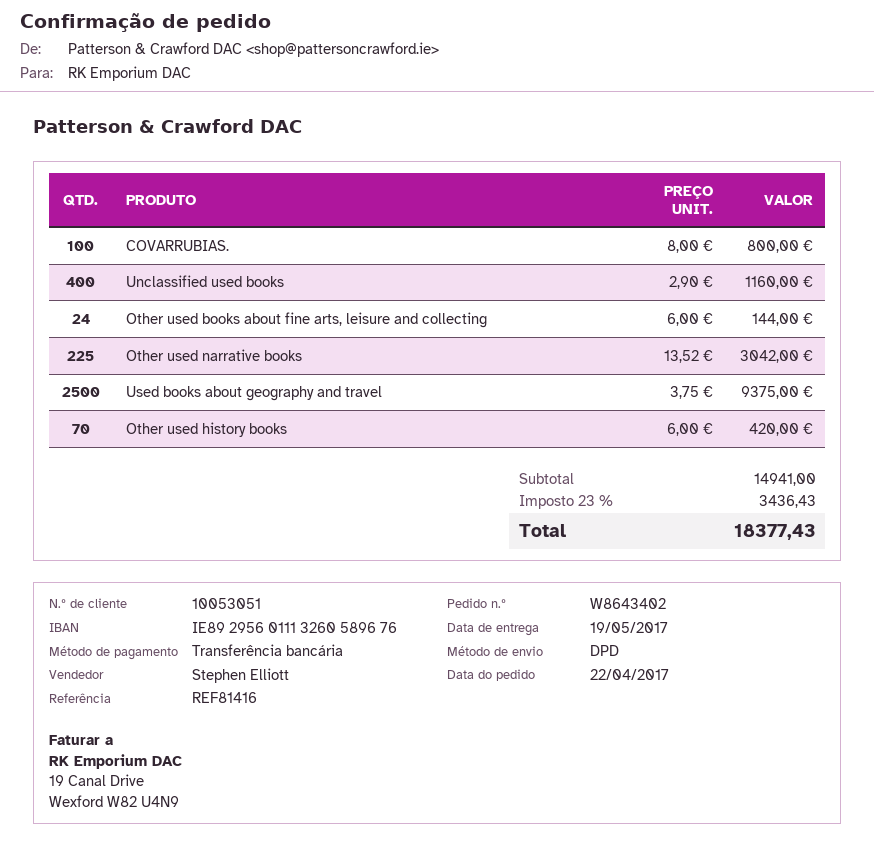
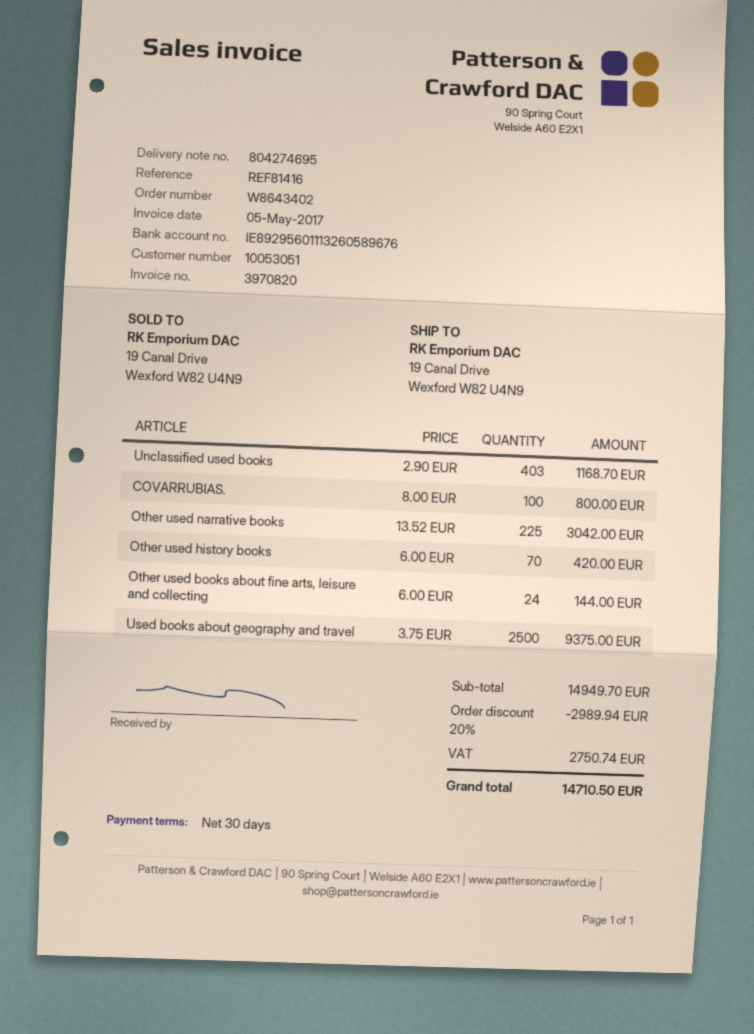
Unclassified used books: 400 x 2.90 = 1160.00 -> 403 x 2.90 = 1168.70
subtotal: 14941.00 -> 14949.70
discount: none -> 20% = 2989.94
tax: 3436.43 -> 2750.74
total: 18377.43 -> 14710.50

